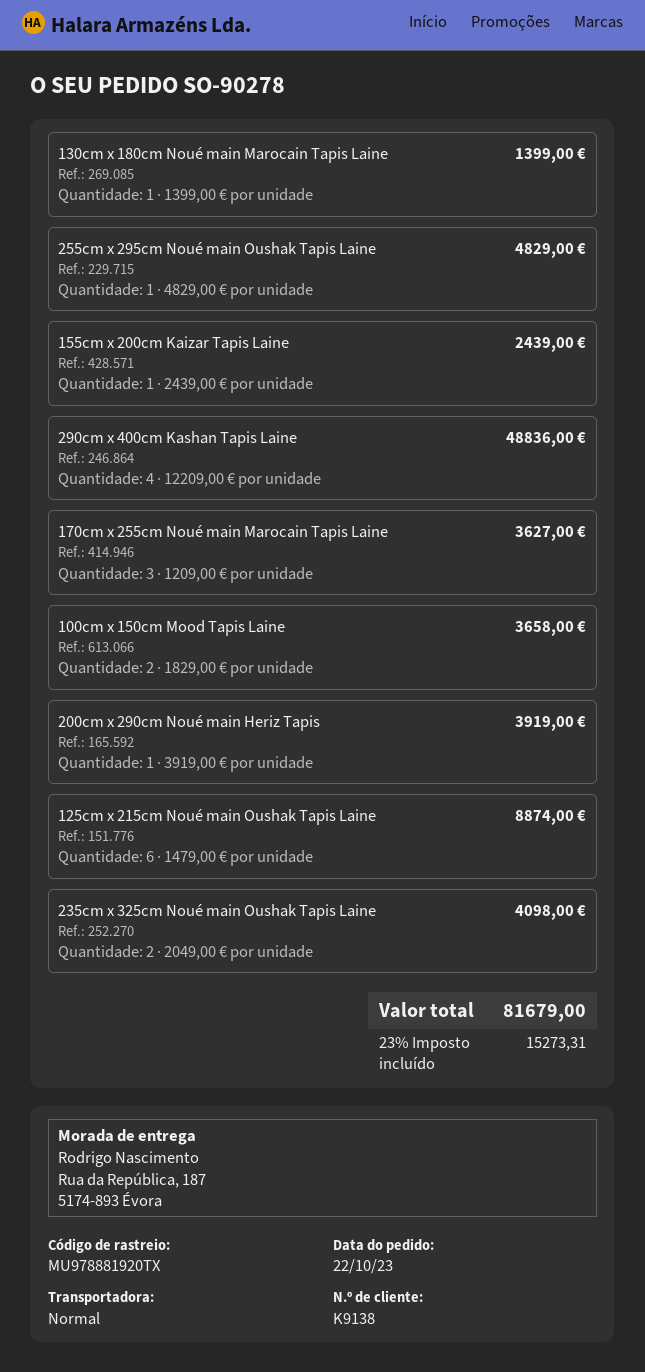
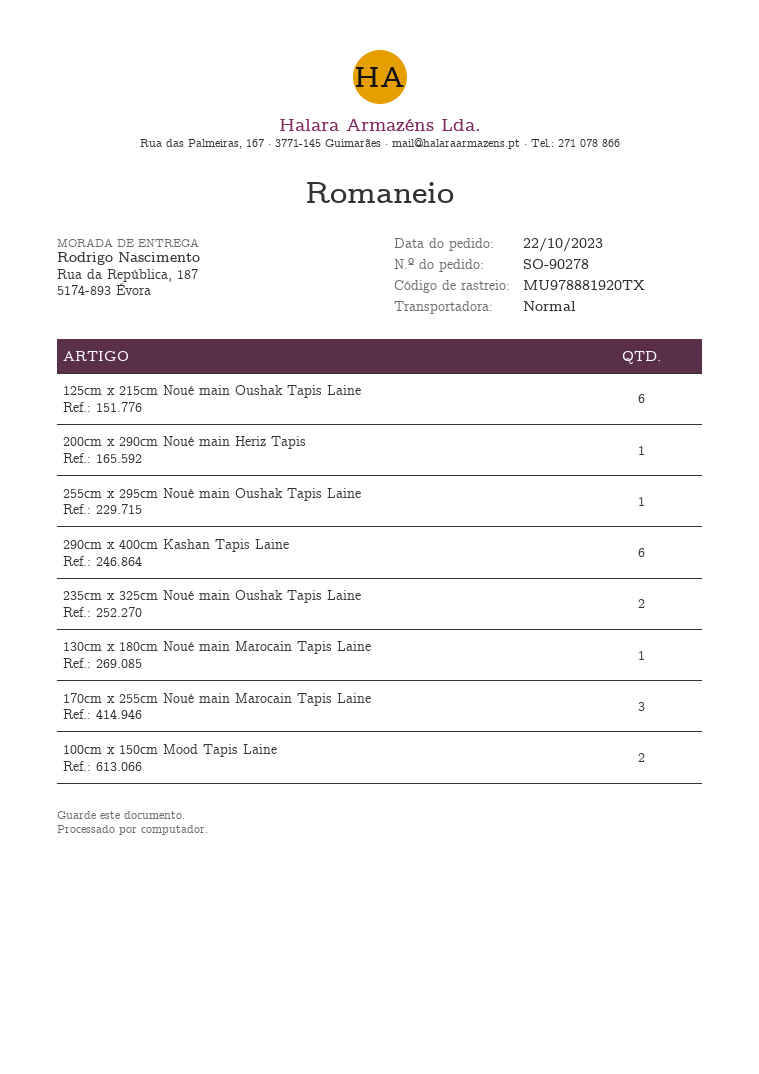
155cm x 200cm Kaizar Tapis Laine: 1 -> none
290cm x 400cm Kashan Tapis Laine: 4 -> 6

